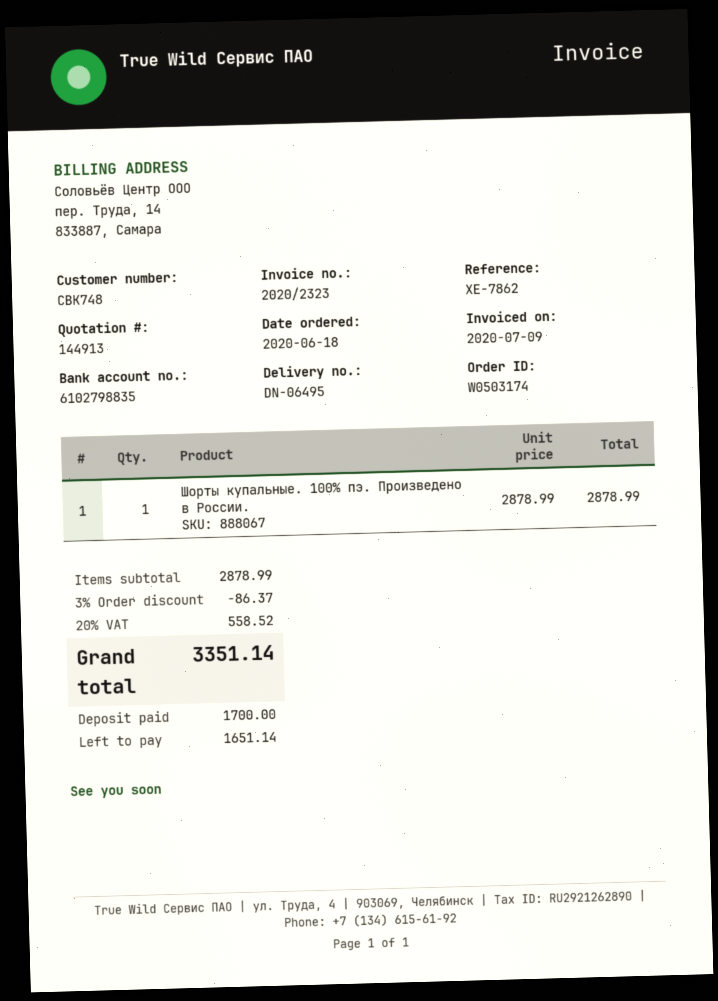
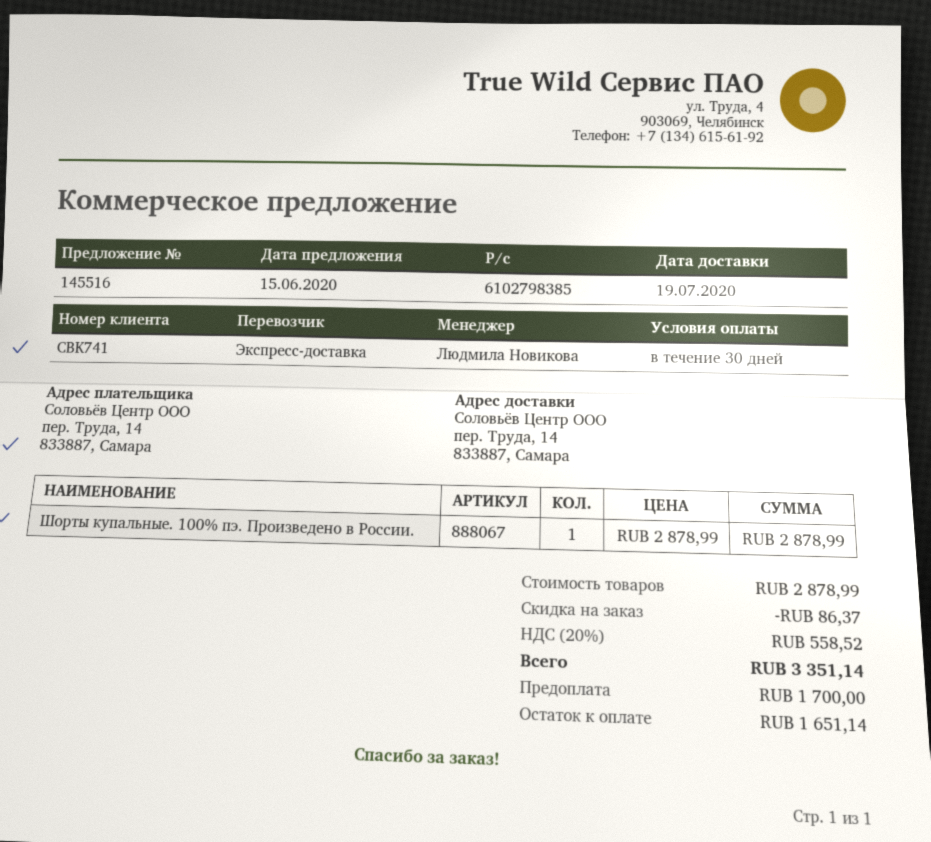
quote number: 144913 -> 145516
customer number: CBK748 -> CBK741
bank account: 6102798835 -> 6102798385

